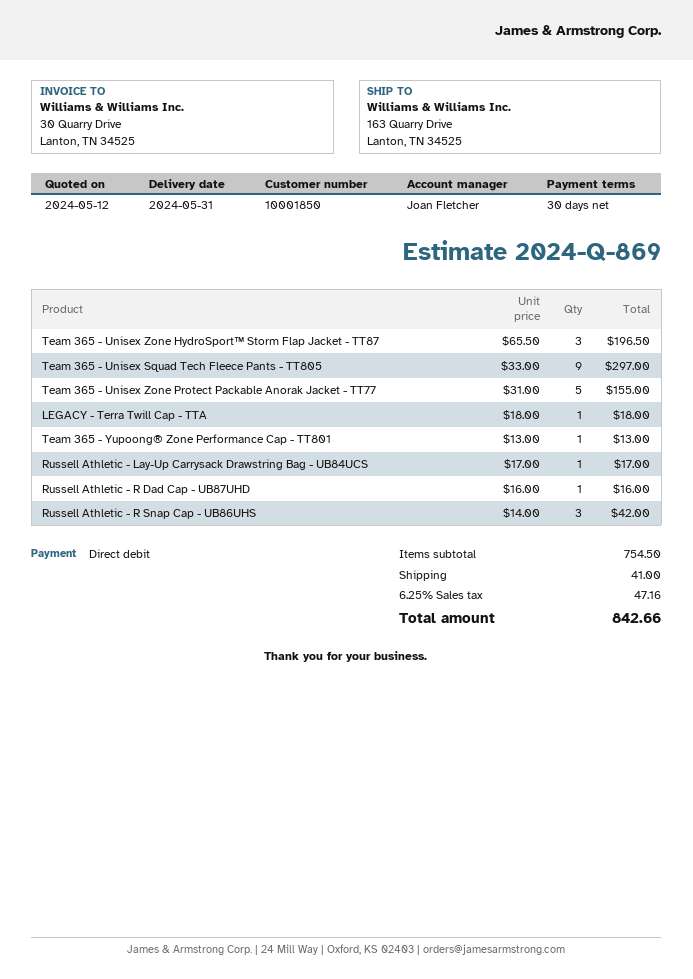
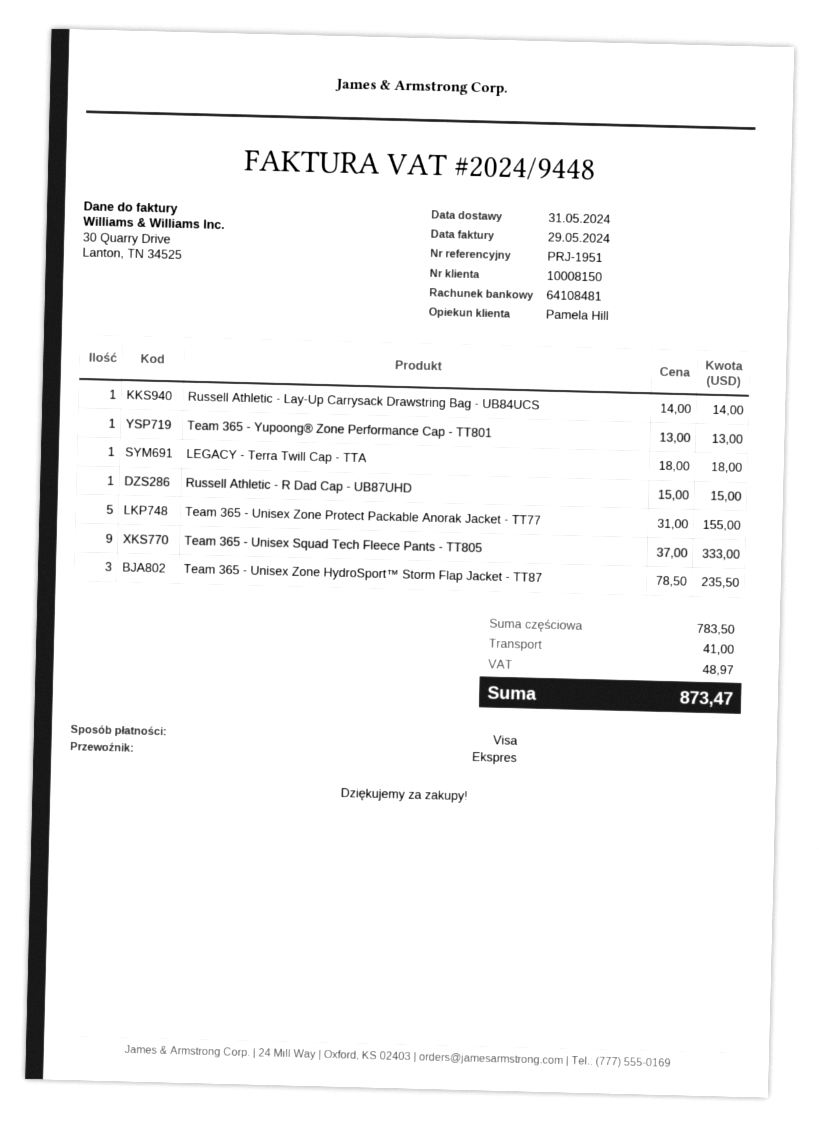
customer number: 10001850 -> 10008150
sales rep: Joan Fletcher -> Pamela Hill
payment method: direct debit -> Visa
Team 365 - Unisex Zone HydroSport™ Storm Flap Jacket - TT87: 3 x 65.50 = 196.50 -> 3 x 78.50 = 235.50
Team 365 - Unisex Squad Tech Fleece Pants - TT805: 9 x 33.00 = 297.00 -> 9 x 37.00 = 333.00
Russell Athletic - Lay-Up Carrysack Drawstring Bag - UB84UCS: 1 x 17.00 = 17.00 -> 1 x 14.00 = 14.00
Russell Athletic - R Dad Cap - UB87UHD: 1 x 16.00 = 16.00 -> 1 x 15.00 = 15.00
Russell Athletic - R Snap Cap - UB86UHS: 3 x 14.00 = 42.00 -> none
subtotal: 754.50 -> 783.50
tax: 47.16 -> 48.97
total: 842.66 -> 873.47

